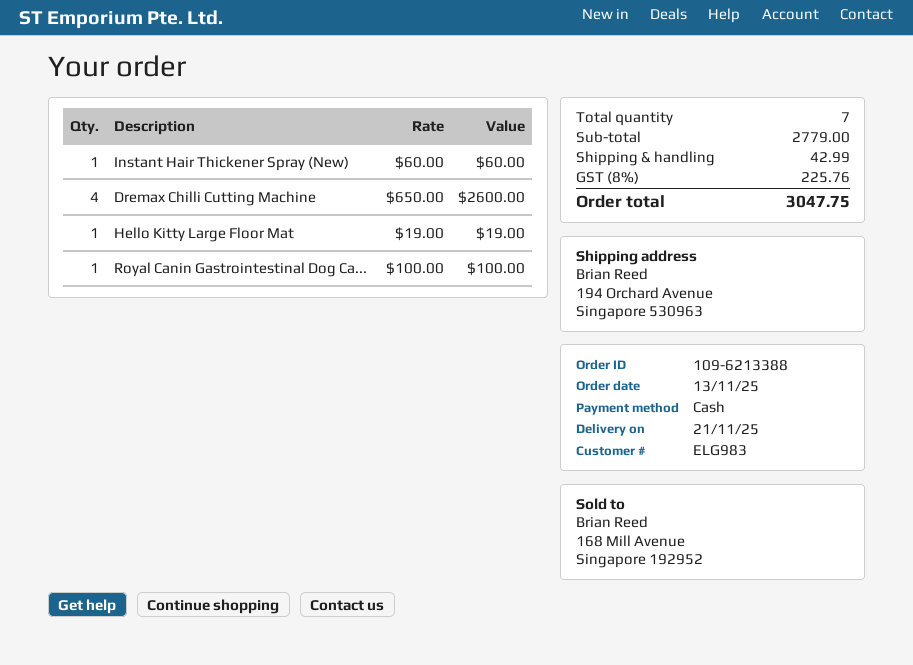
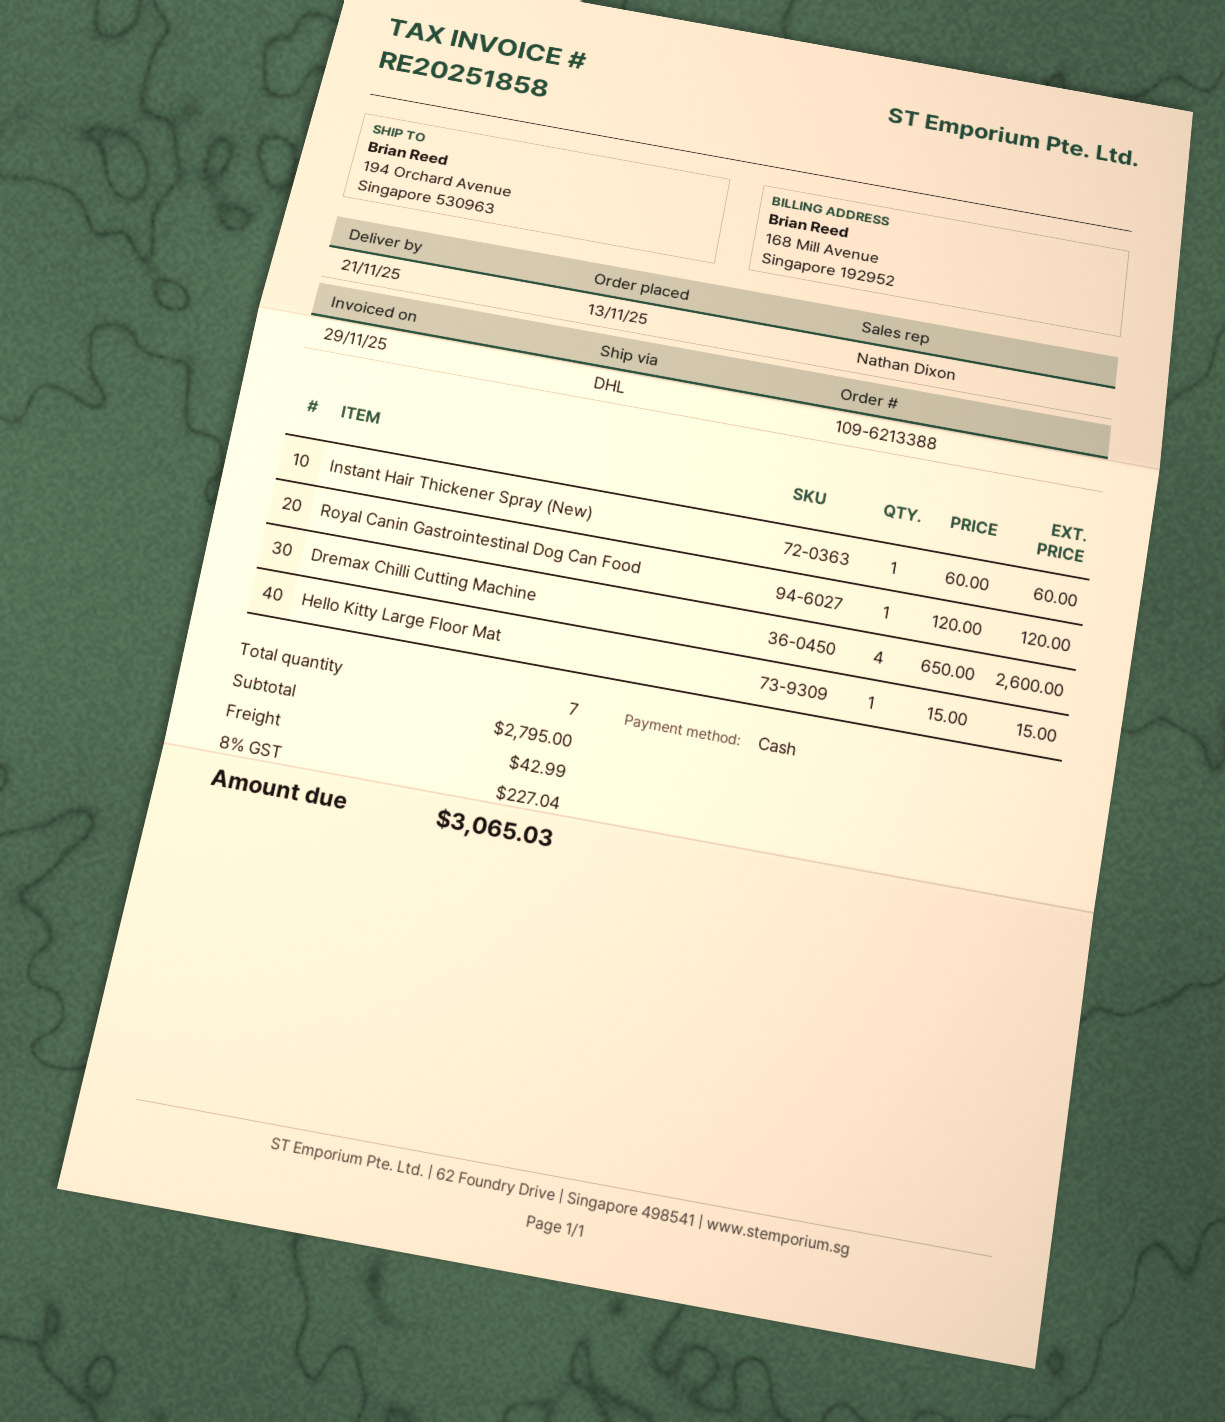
Hello Kitty Large Floor Mat: 1 x 19.00 = 19.00 -> 1 x 15.00 = 15.00
Royal Canin Gastrointestinal Dog Ca...: 1 x 100.00 = 100.00 -> 1 x 120.00 = 120.00
subtotal: 2779.00 -> 2795.00
tax: 8% = 225.76 -> 8% = 227.04
total: 3047.75 -> 3065.03

